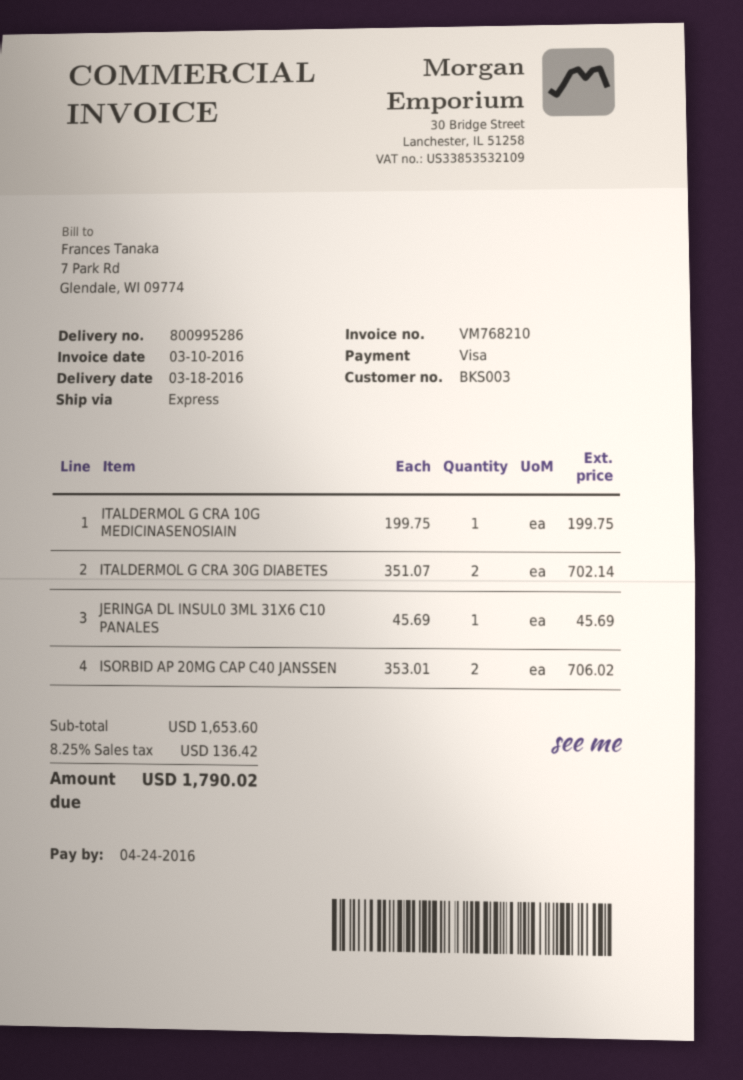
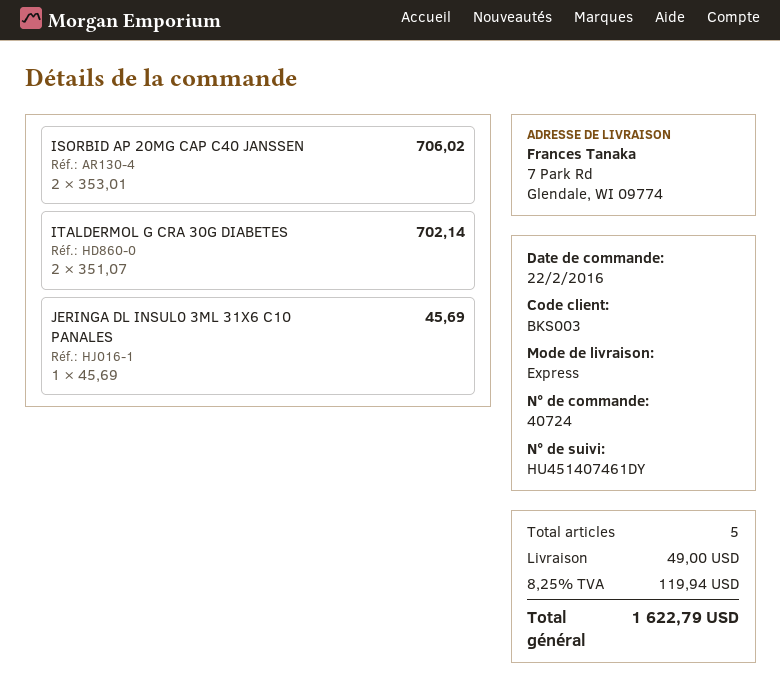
ITALDERMOL G CRA 10G MEDICINASENOSIAIN: 1 x 199.75 = 199.75 -> none
shipping: none -> 49.00
tax: 8.25% = 136.42 -> 8.25% = 119.94
total: 1790.02 -> 1622.79

